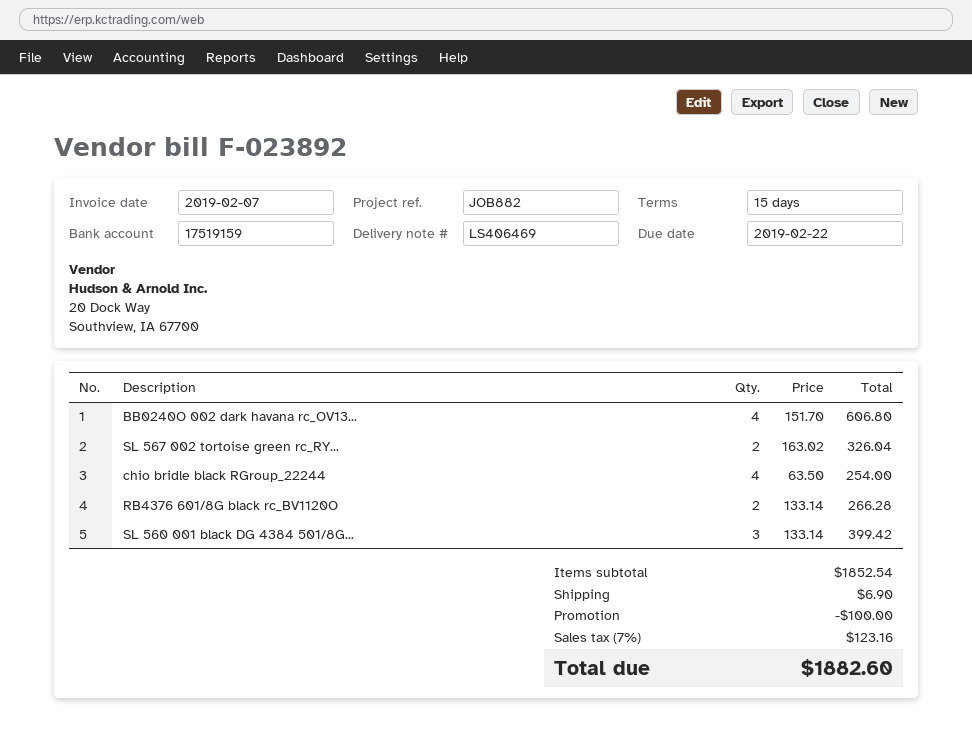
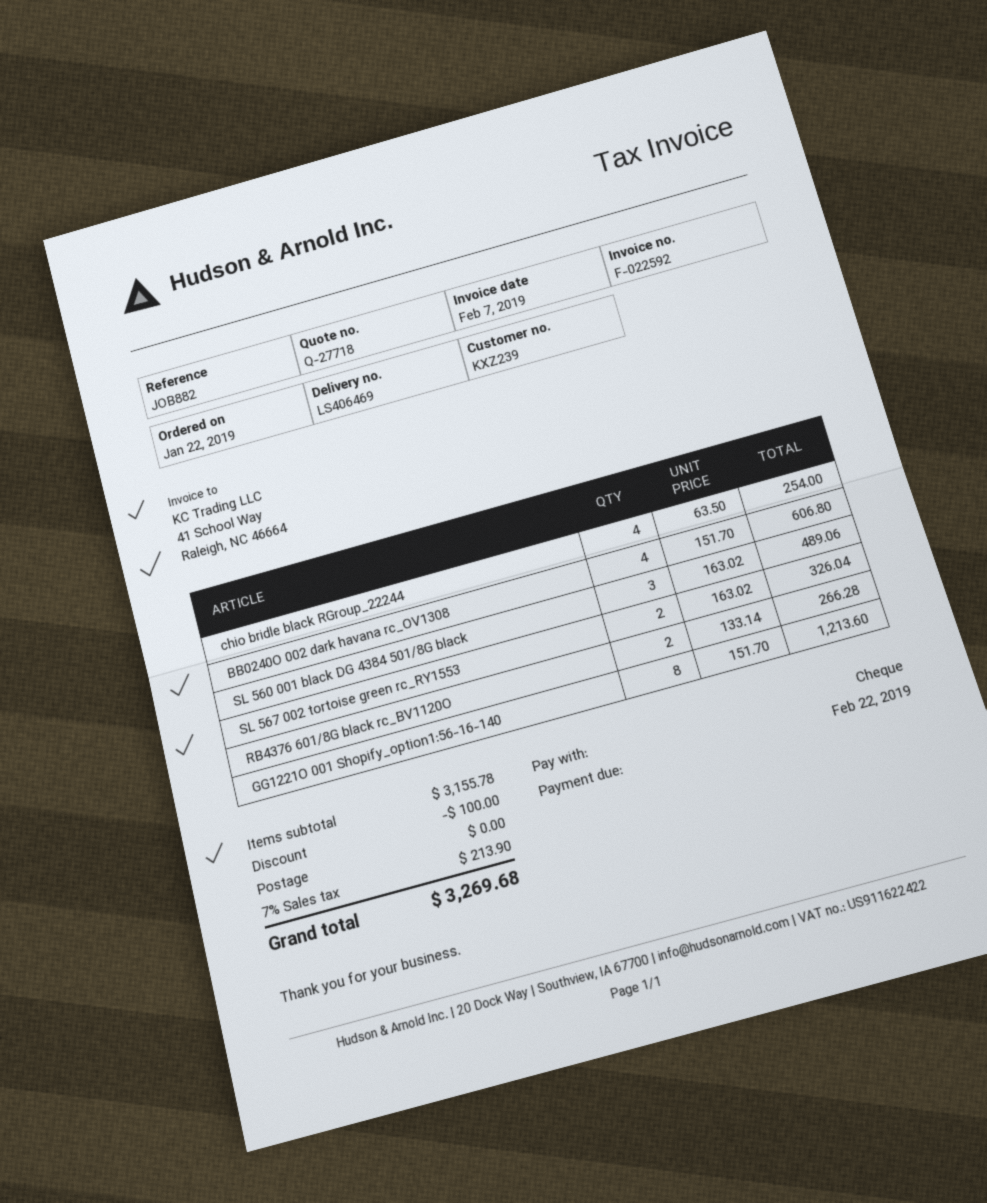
invoice number: F-023892 -> F-022592
SL 560 001 black DG 4384 501/8G...: 3 x 133.14 = 399.42 -> 3 x 163.02 = 489.06
GG1221O 001 Shopify_option1:56-16-140: none -> 8 x 151.70 = 1213.60
subtotal: 1852.54 -> 3155.78
shipping: 6.90 -> 0.00
tax: 7% = 123.16 -> 7% = 213.90
total: 1882.60 -> 3269.68

